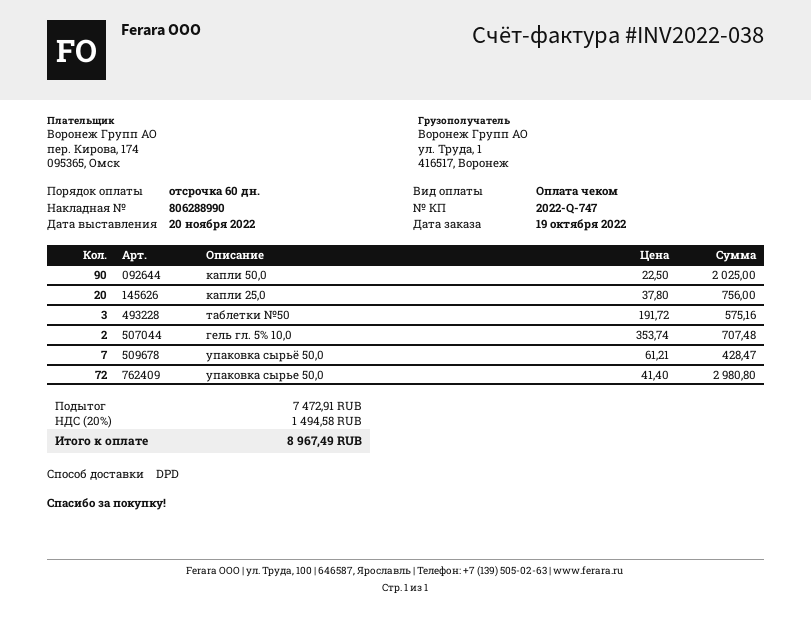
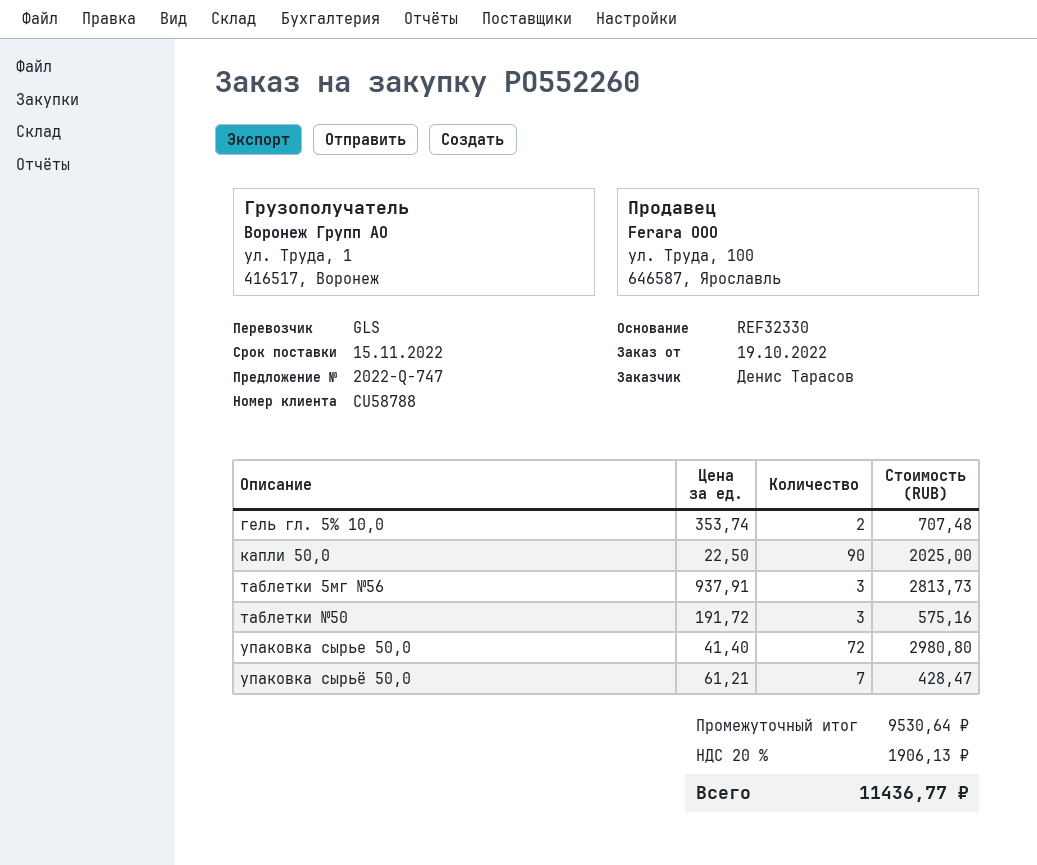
shipping method: DPD -> GLS
капли 25,0: 20 x 37.80 = 756.00 -> none
таблетки 5мг №56: none -> 3 x 937.91 = 2813.73
subtotal: 7472.91 -> 9530.64
tax: 20% = 1494.58 -> 20% = 1906.13
total: 8967.49 -> 11436.77

